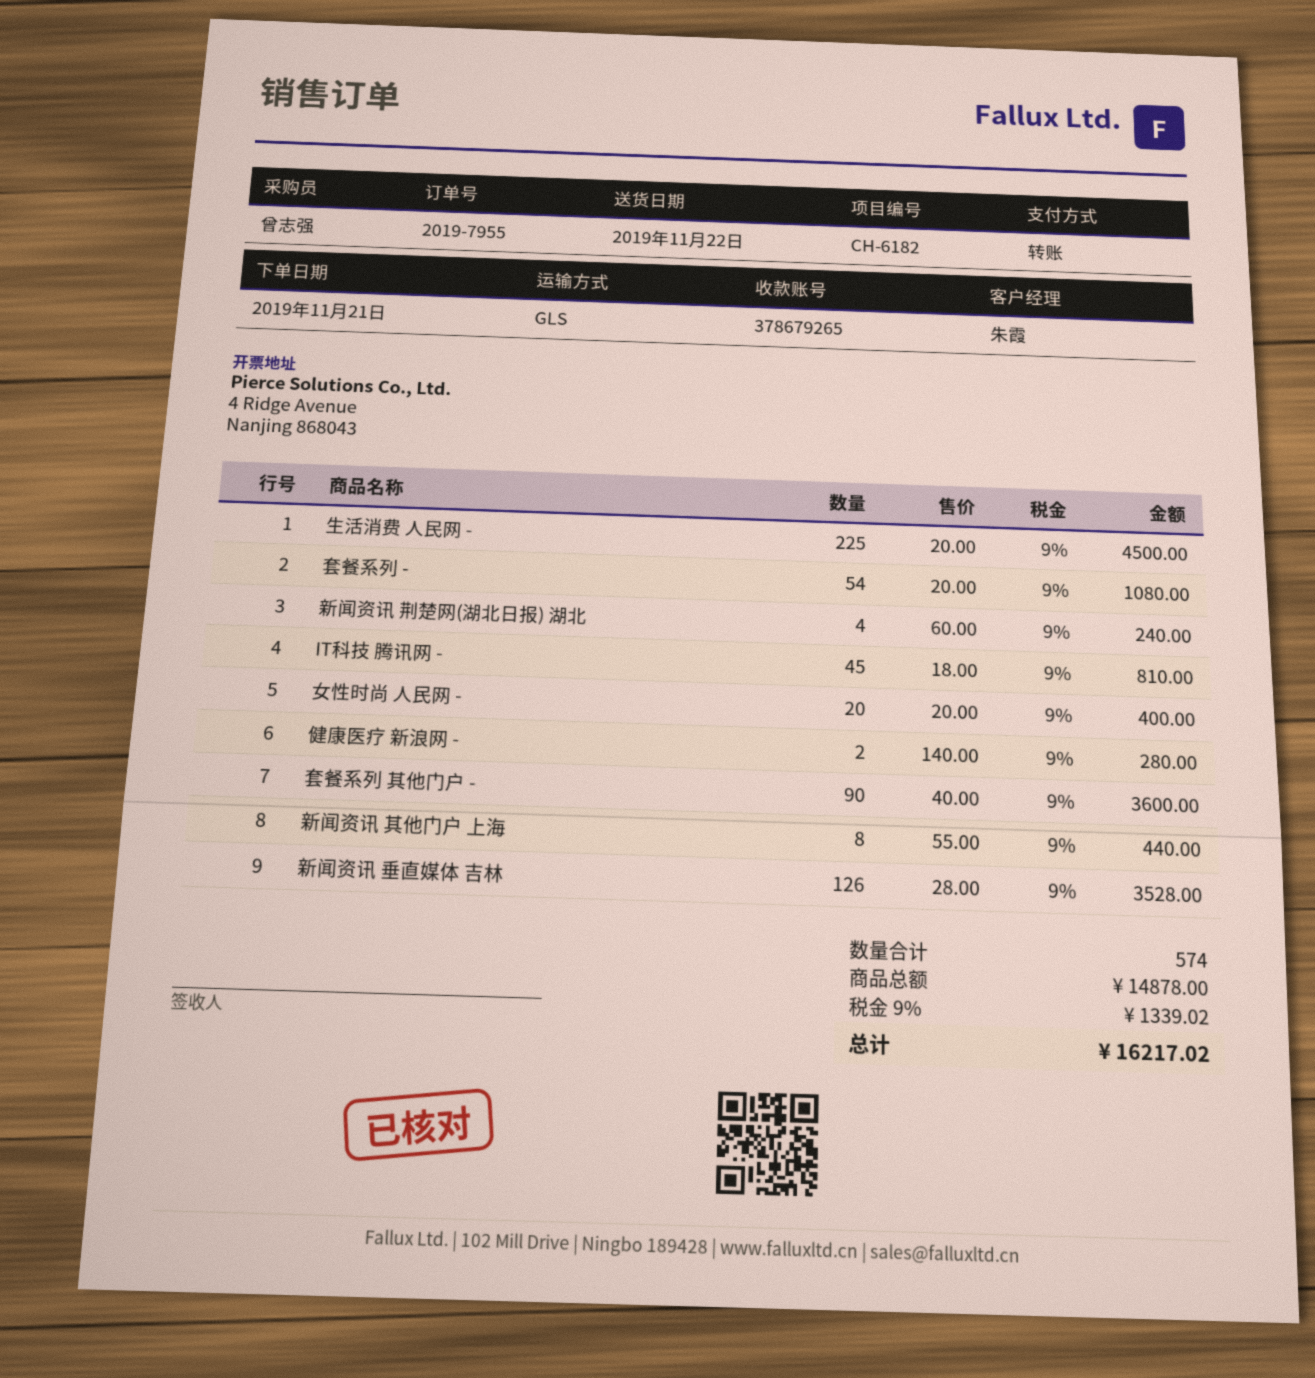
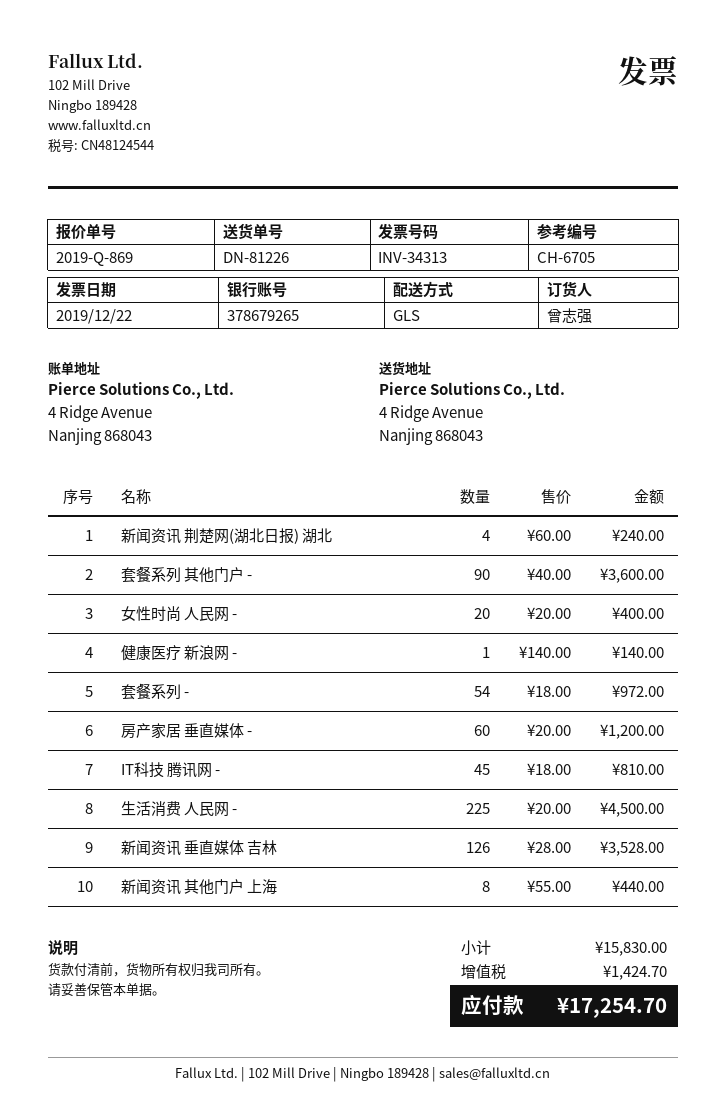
reference: CH-6182 -> CH-6705
套餐系列 -: 54 x 20.00 = 1080.00 -> 54 x 18.00 = 972.00
健康医疗 新浪网 -: 2 x 140.00 = 280.00 -> 1 x 140.00 = 140.00
房产家居 垂直媒体 -: none -> 60 x 20.00 = 1200.00
subtotal: 14878.00 -> 15830.00
tax: 1339.02 -> 1424.70
total: 16217.02 -> 17254.70

